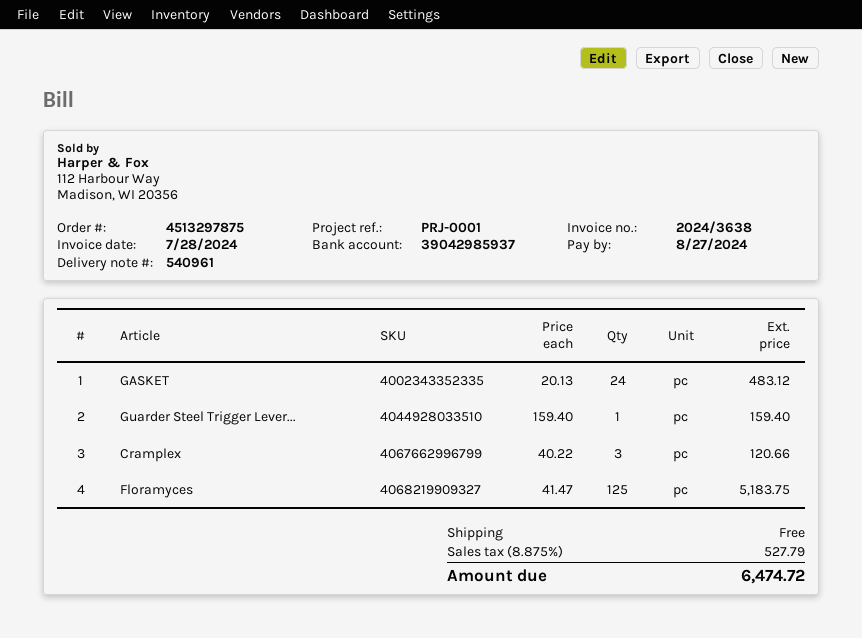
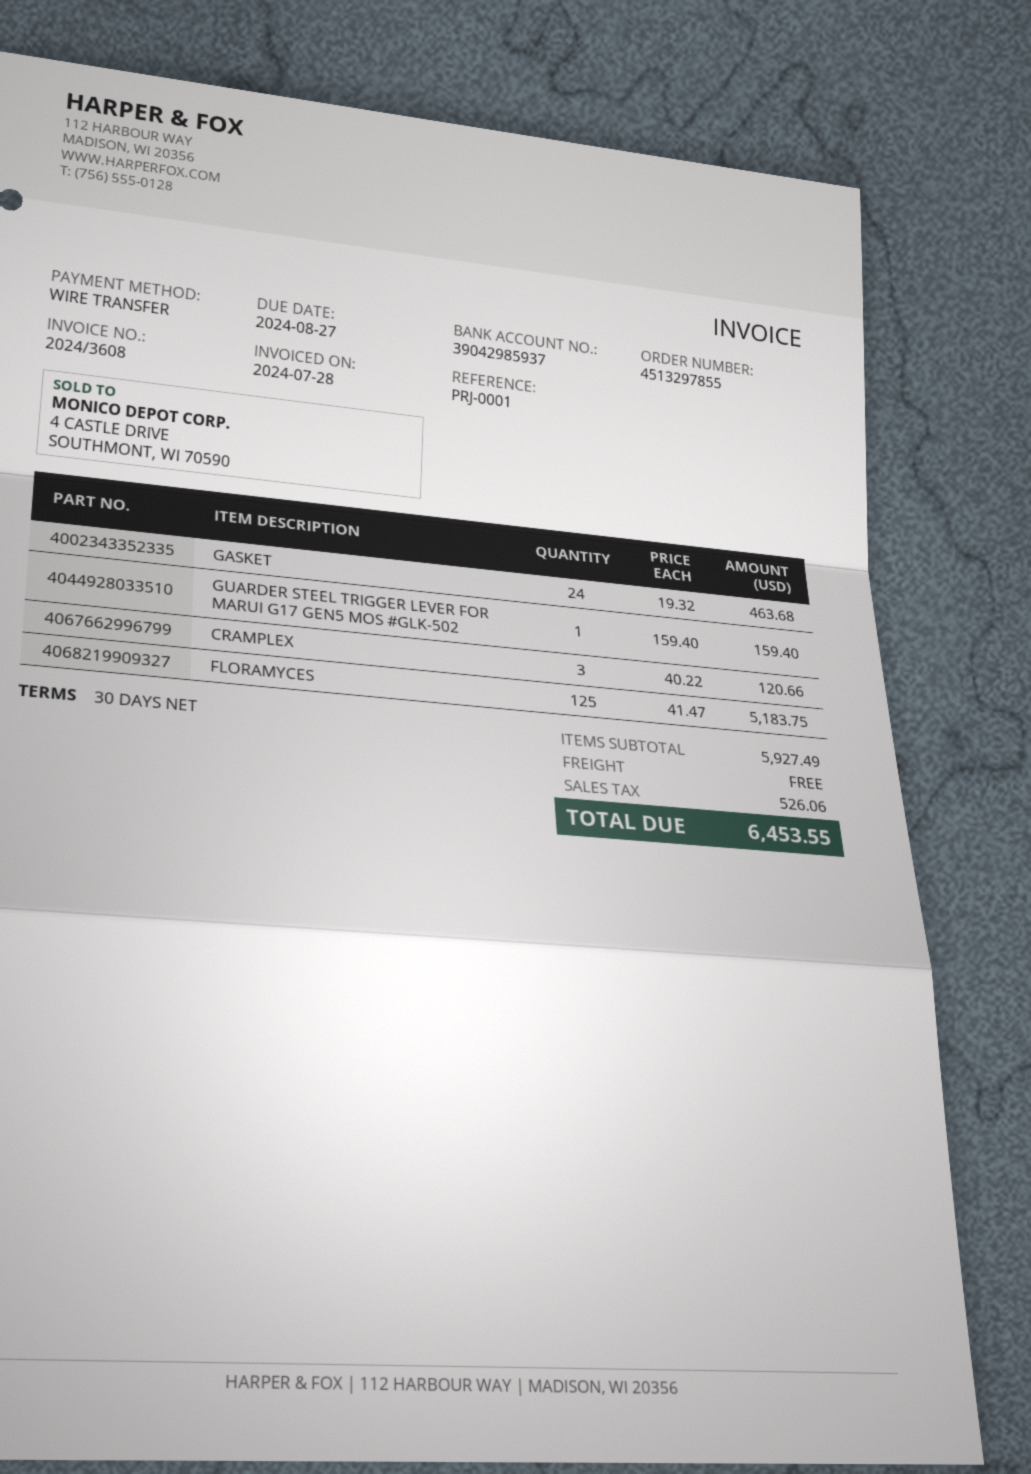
order number: 4513297875 -> 4513297855
invoice number: 2024/3638 -> 2024/3608
GASKET: 24 x 20.13 = 483.12 -> 24 x 19.32 = 463.68
tax: 527.79 -> 526.06
total: 6474.72 -> 6453.55

